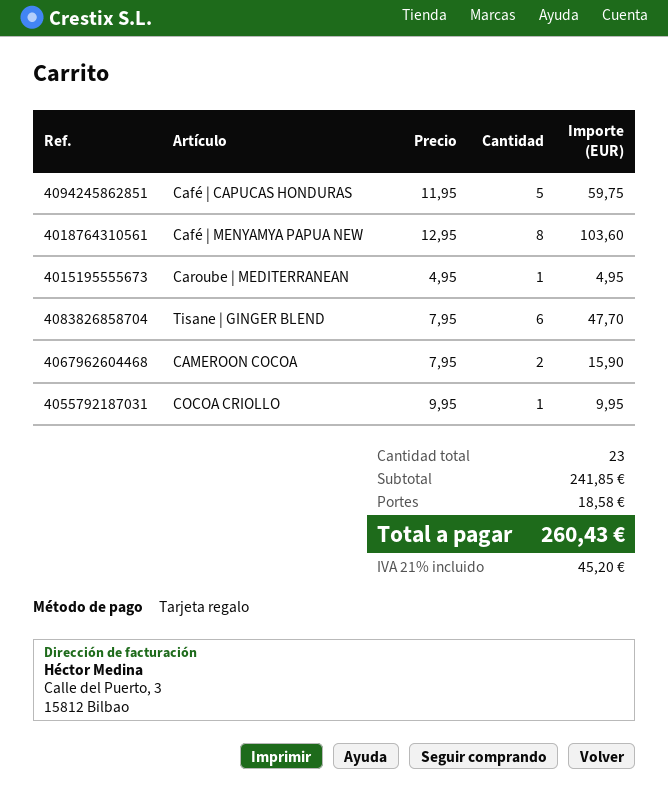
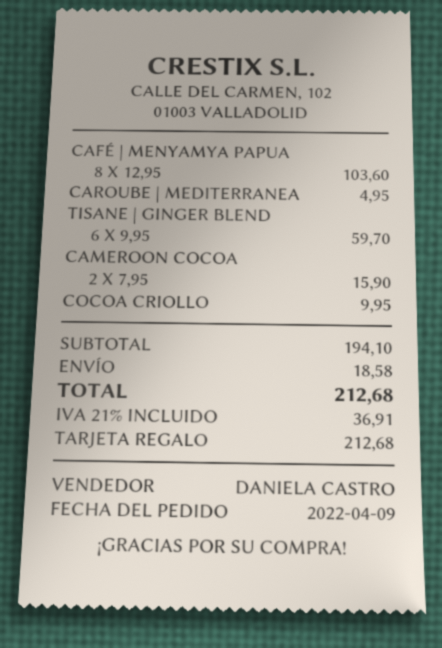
Café | CAPUCAS HONDURAS: 5 x 11.95 = 59.75 -> none
Tisane | GINGER BLEND: 6 x 7.95 = 47.70 -> 6 x 9.95 = 59.70
subtotal: 241.85 -> 194.10
tax: 21% = 45.20 -> 21% = 36.91
total: 260.43 -> 212.68

